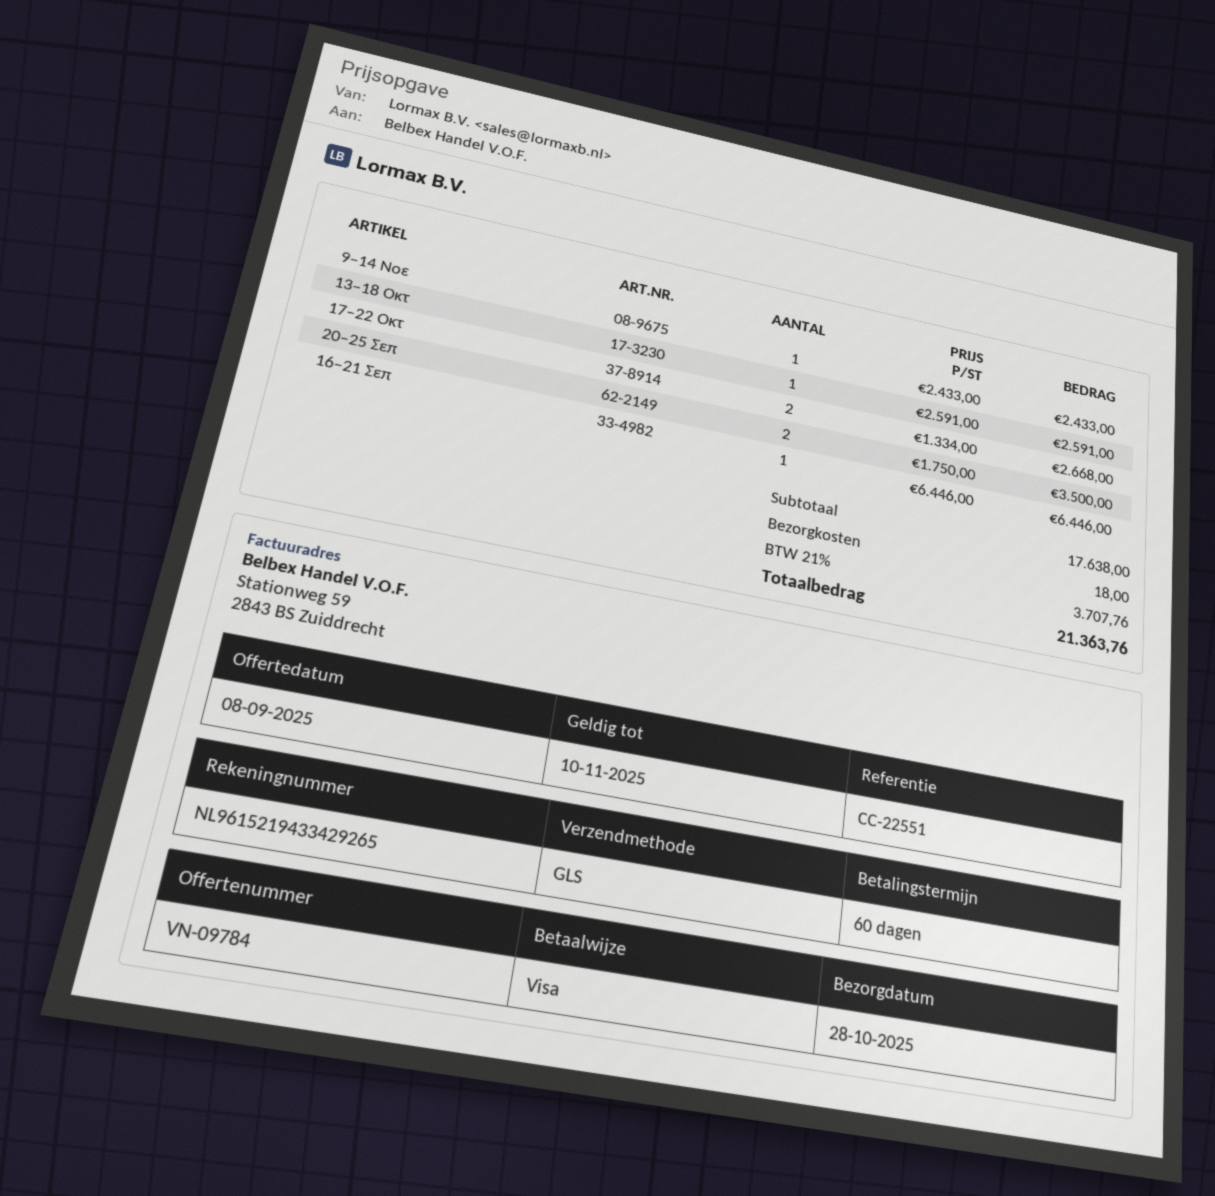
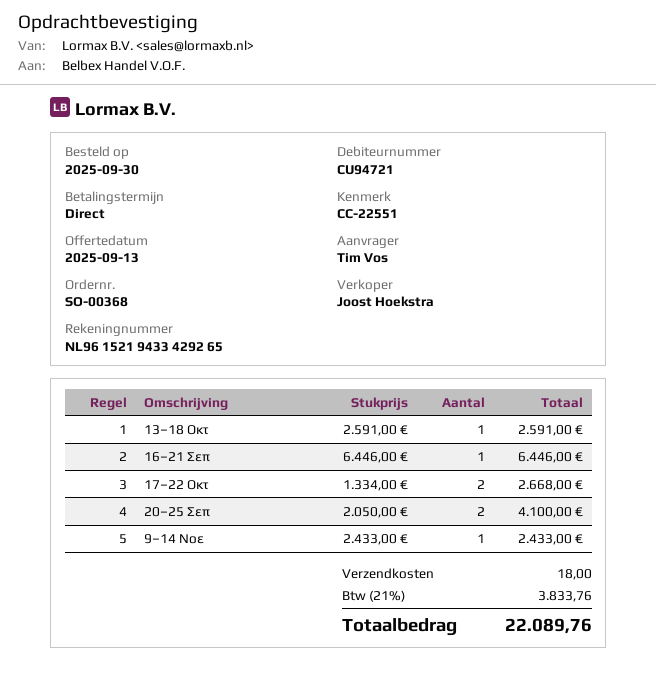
quote date: 2025-09-08 -> 2025-09-13
payment terms: 60 days -> on receipt
20–25 Σεπ: 2 x 1750.00 = 3500.00 -> 2 x 2050.00 = 4100.00
tax: 21% = 3707.76 -> 21% = 3833.76
total: 21363.76 -> 22089.76

